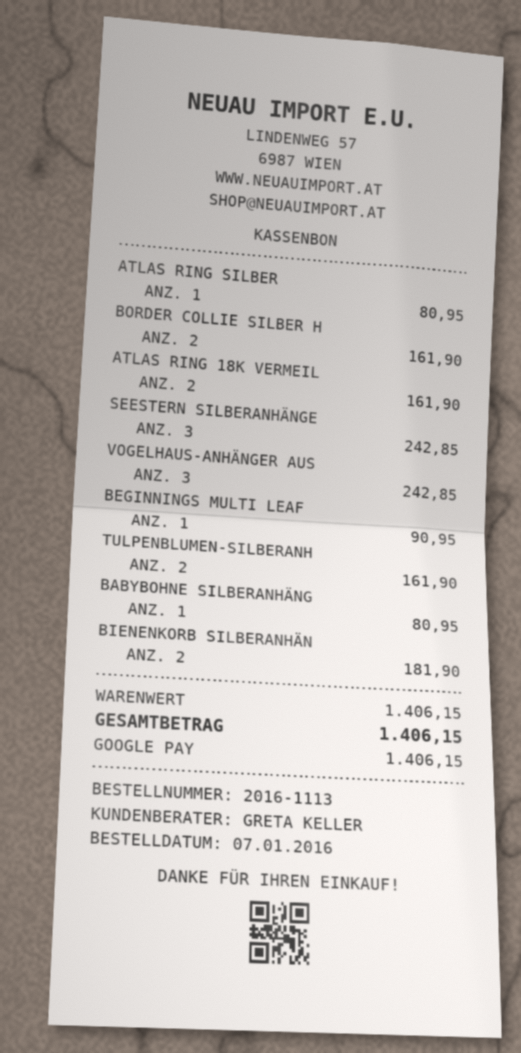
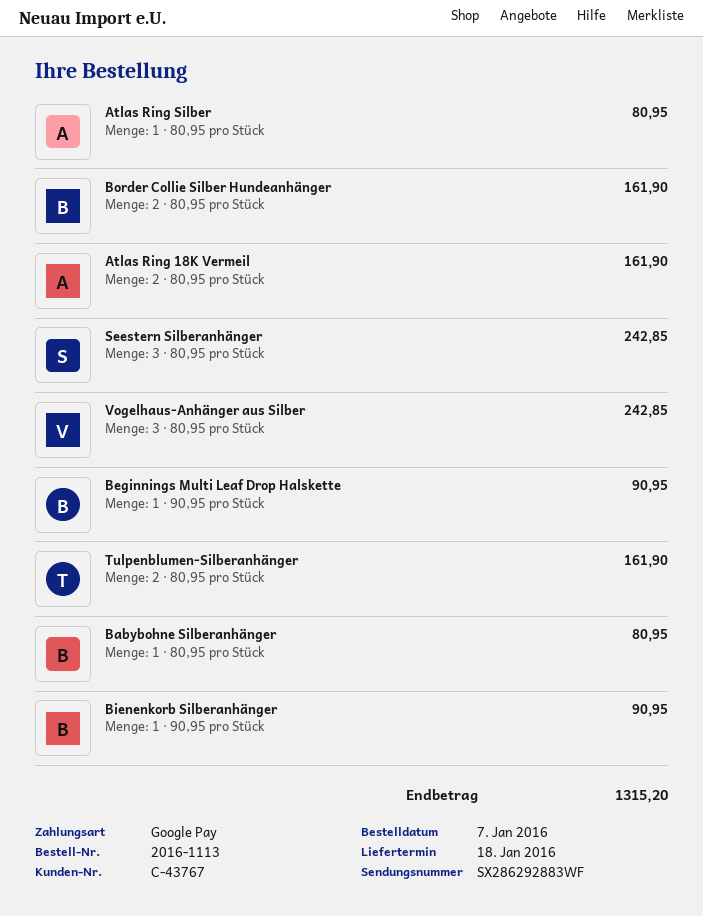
BIENENKORB SILBERANHÄN: 2 for 181.90 -> 1 for 90.95
total: 1406.15 -> 1315.20

